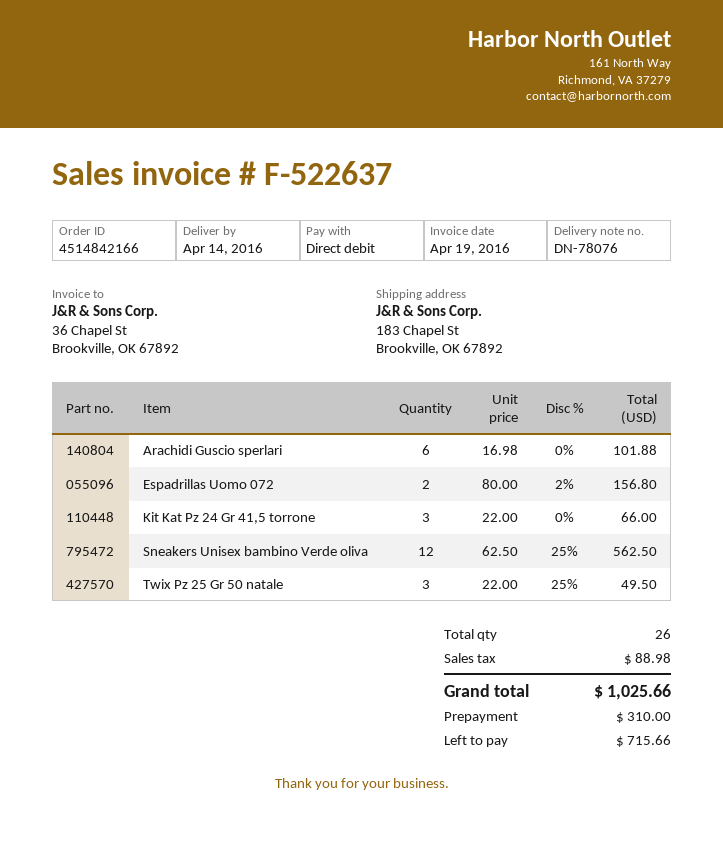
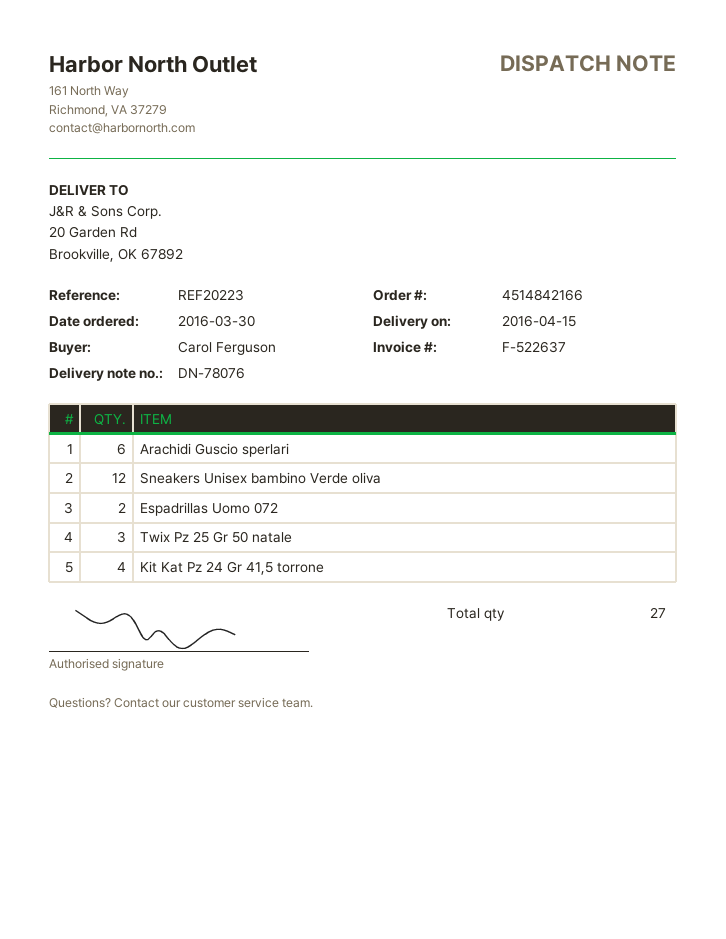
delivery date: 2016-04-14 -> 2016-04-15
ship to: 183 Chapel St, Brookville, OK 67892 -> 20 Garden Rd, Brookville, OK 67892
Kit Kat Pz 24 Gr 41,5 torrone: 3 -> 4
total quantity: 26 -> 27

